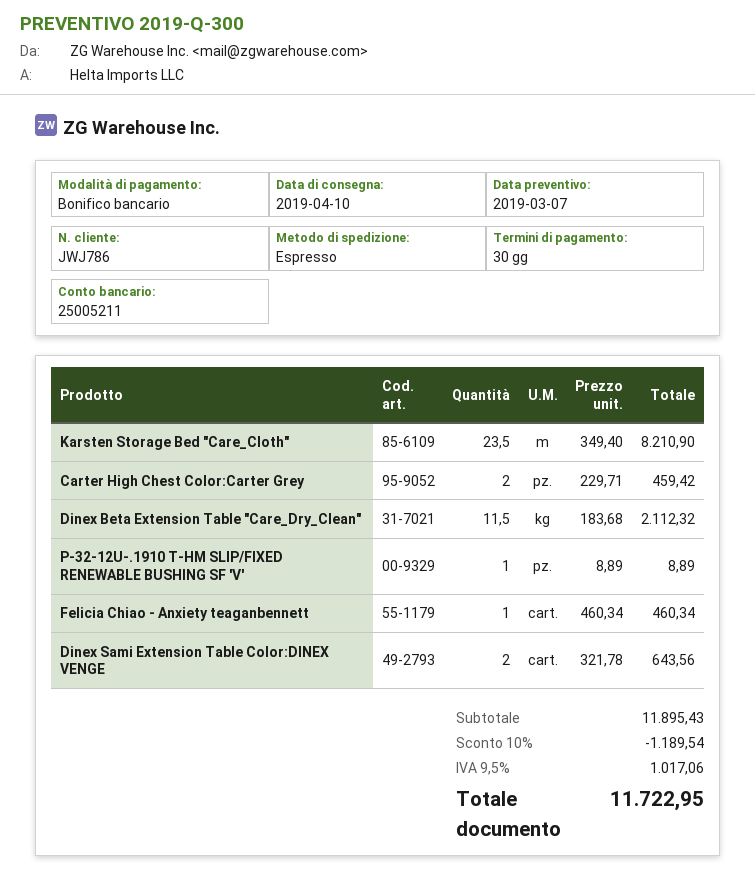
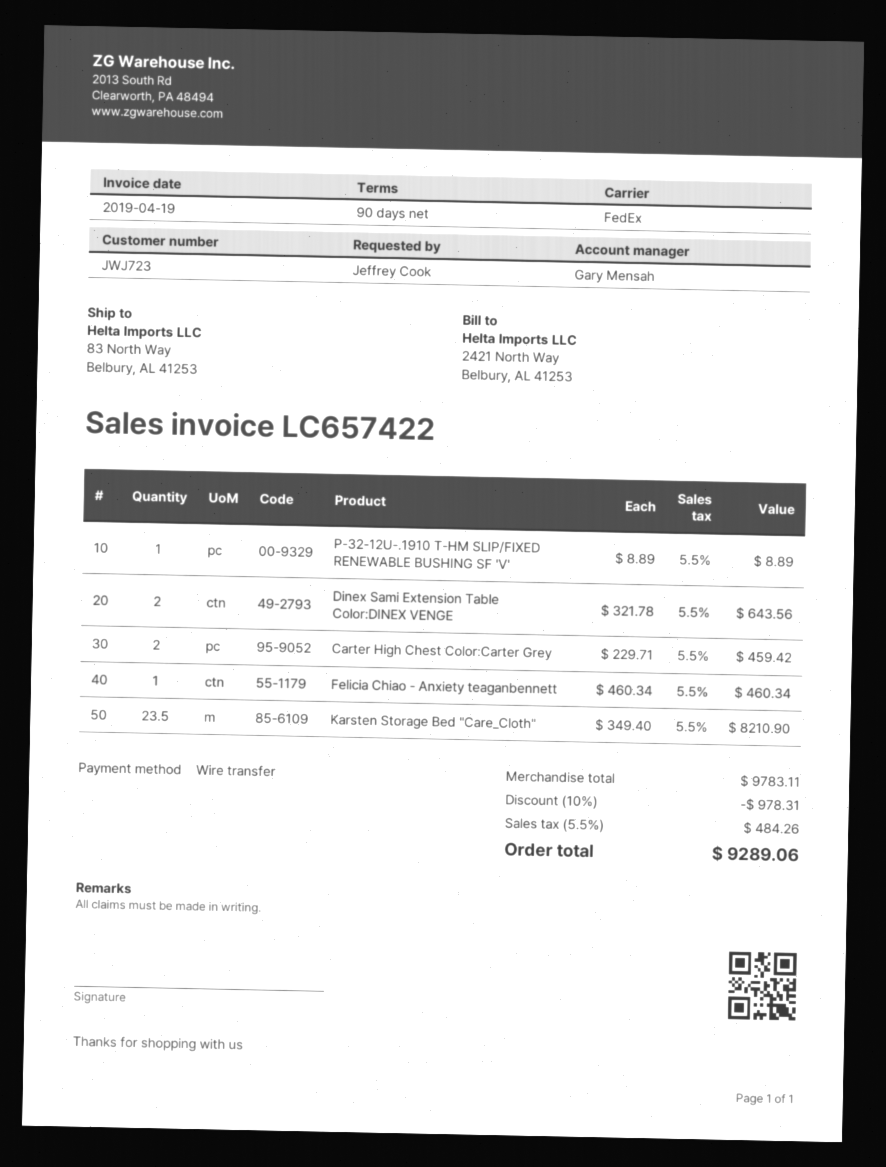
payment terms: 30 days -> 90 days
customer number: JWJ786 -> JWJ723
shipping method: express -> FedEx
Dinex Beta Extension Table "Care_Dry_Clean": 11.5 x 183.68 = 2112.32 -> none
subtotal: 11895.43 -> 9783.11
discount: 10% = 1189.54 -> 10% = 978.31
tax: 9.5% = 1017.06 -> 5.5% = 484.26
total: 11722.95 -> 9289.06

